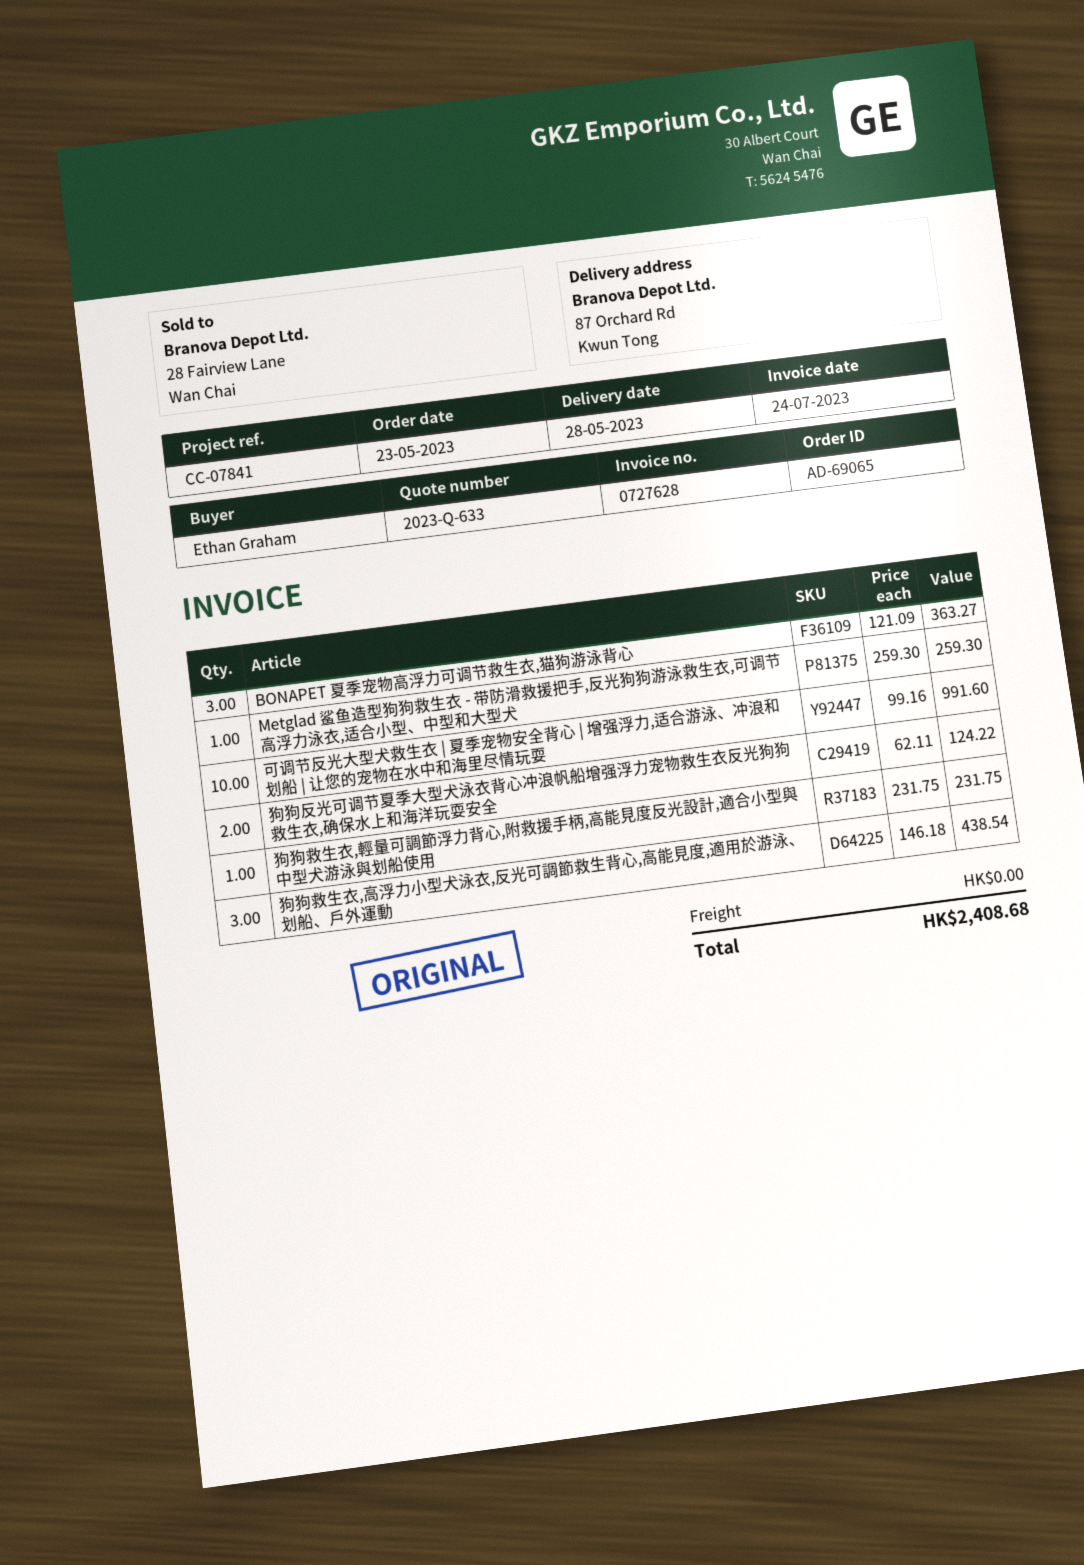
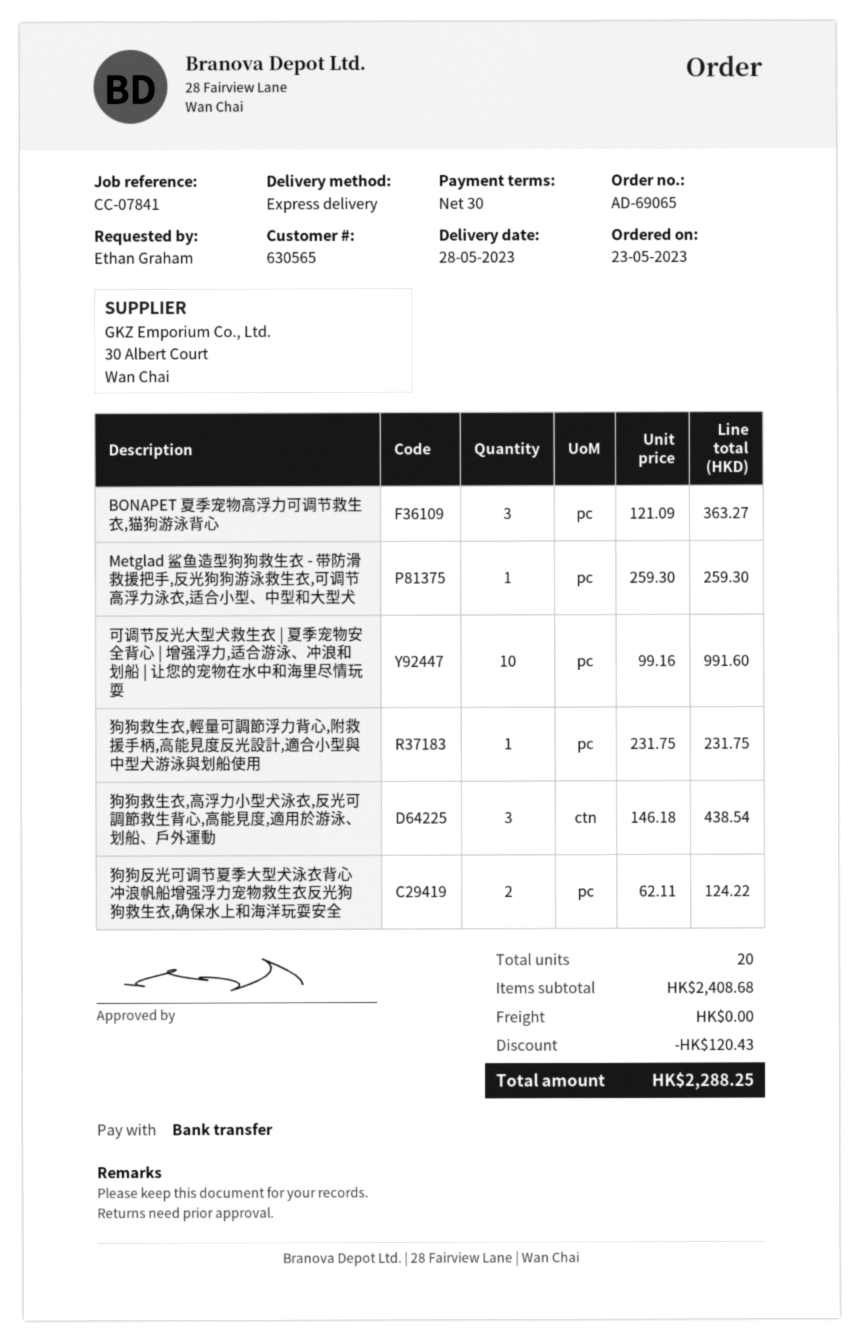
discount: none -> 120.43
total: 2408.68 -> 2288.25

